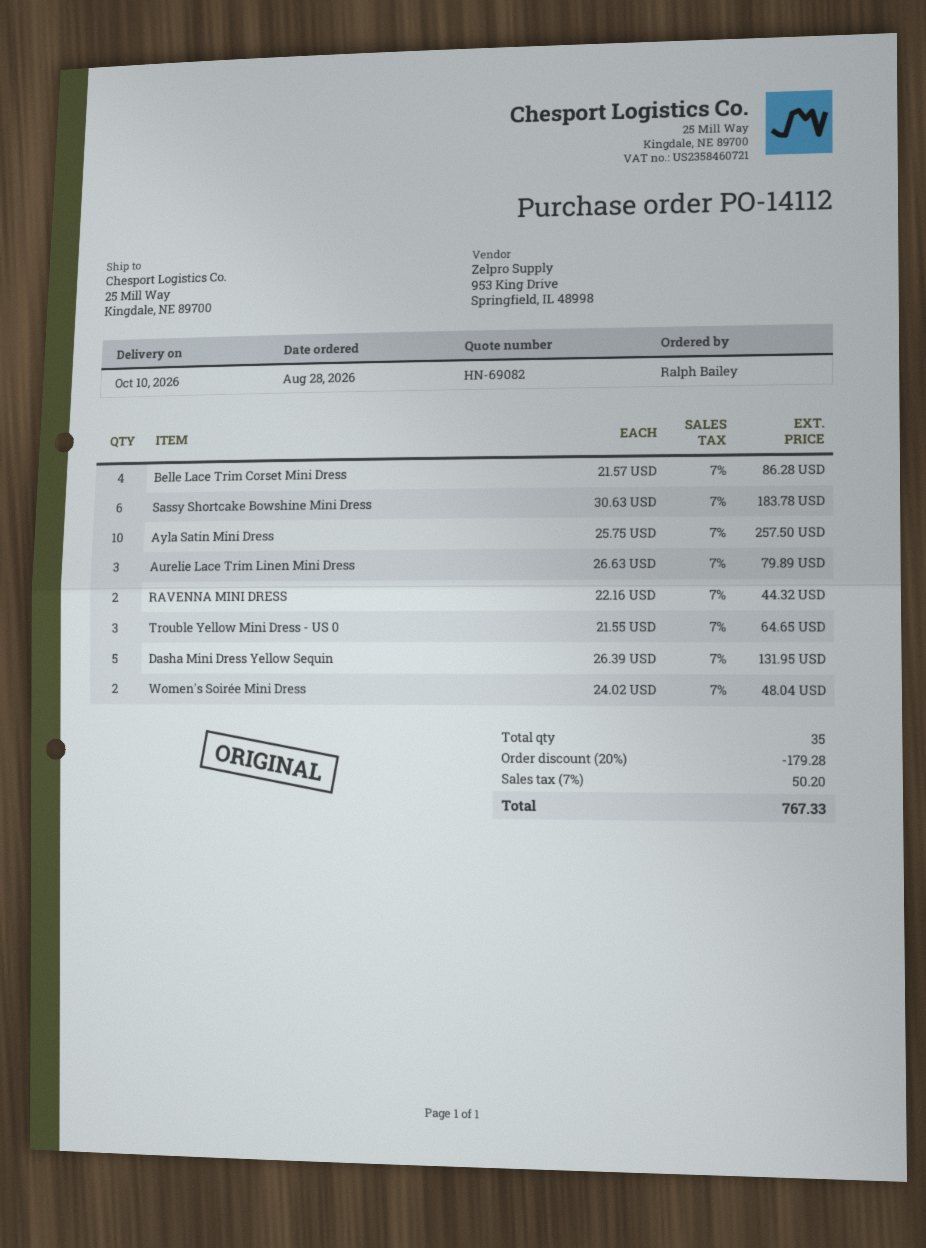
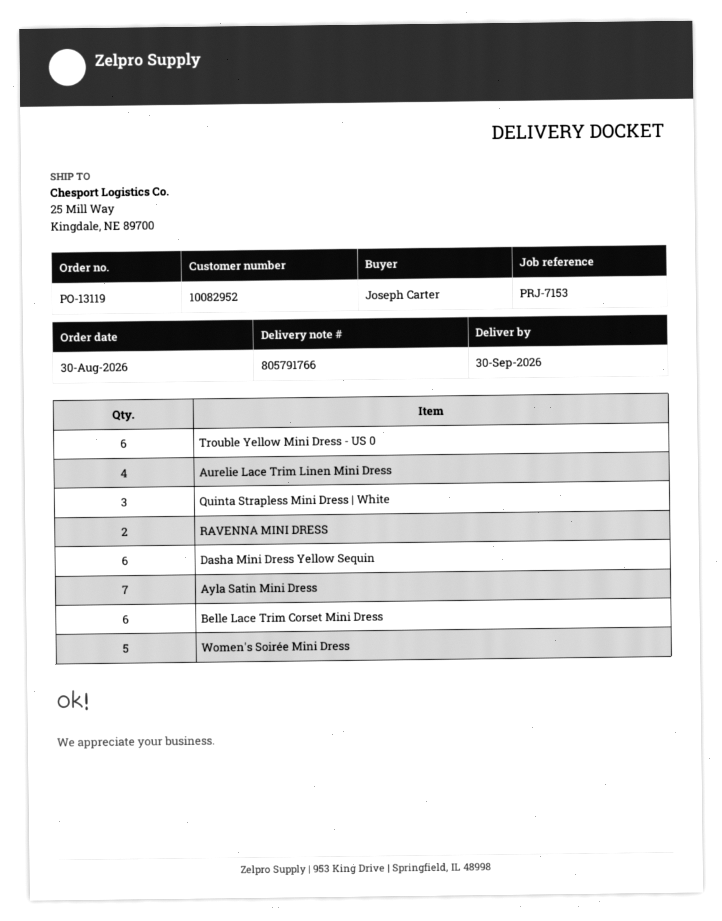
order number: PO-14112 -> PO-13119
order date: 2026-08-28 -> 2026-08-30
delivery date: 2026-10-10 -> 2026-09-30
ordered by: Ralph Bailey -> Joseph Carter
Belle Lace Trim Corset Mini Dress: 4 -> 6
Sassy Shortcake Bowshine Mini Dress: 6 -> none
Ayla Satin Mini Dress: 10 -> 7
Aurelie Lace Trim Linen Mini Dress: 3 -> 4
Trouble Yellow Mini Dress - US 0: 3 -> 6
Dasha Mini Dress Yellow Sequin: 5 -> 6
Women's Soirée Mini Dress: 2 -> 5
Quinta Strapless Mini Dress | White: none -> 3

